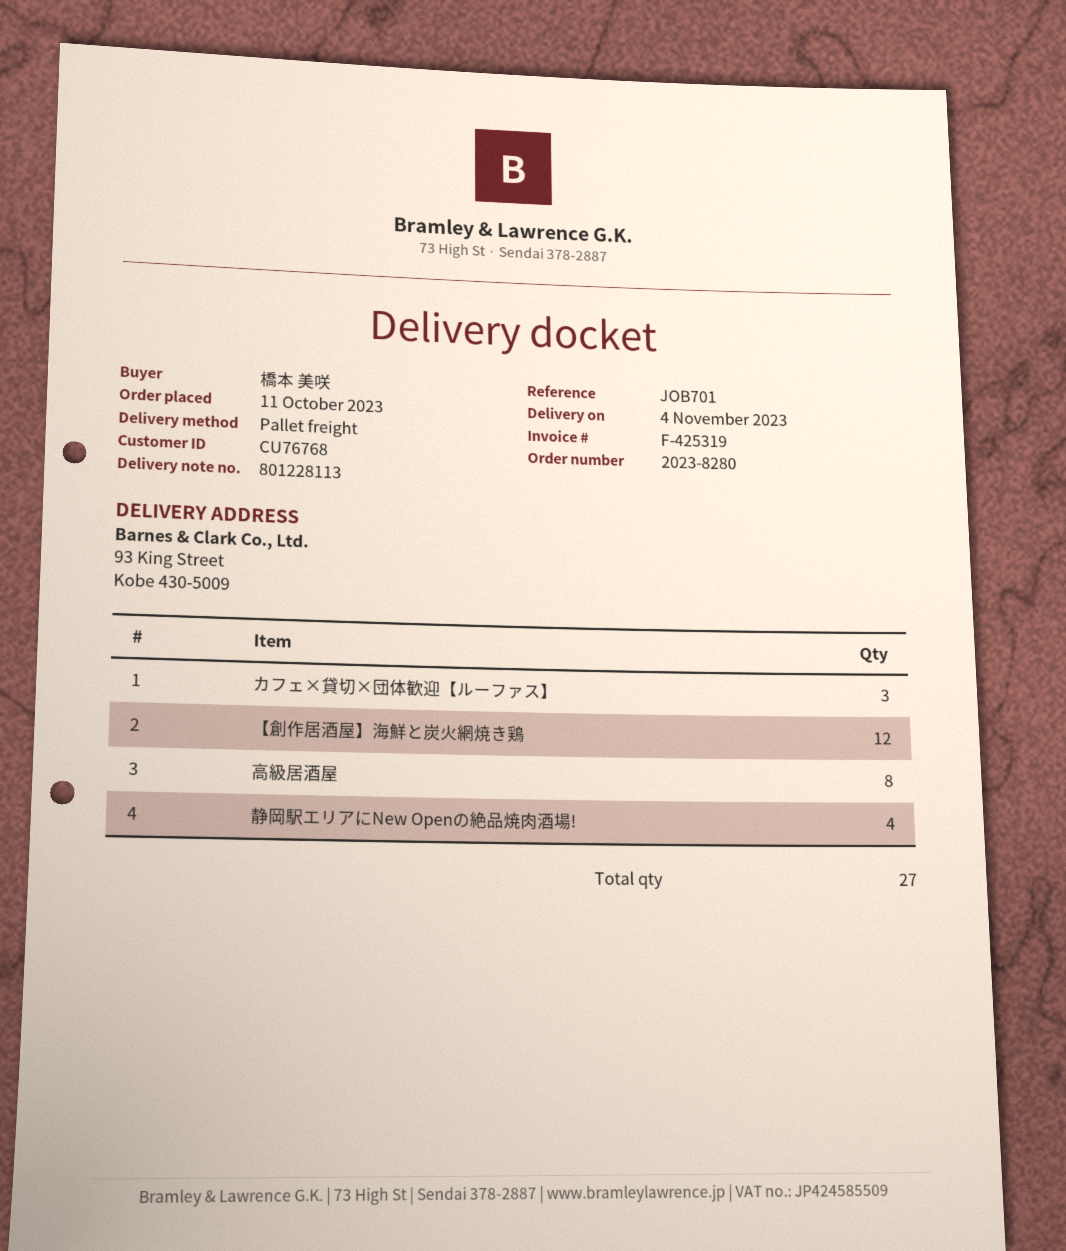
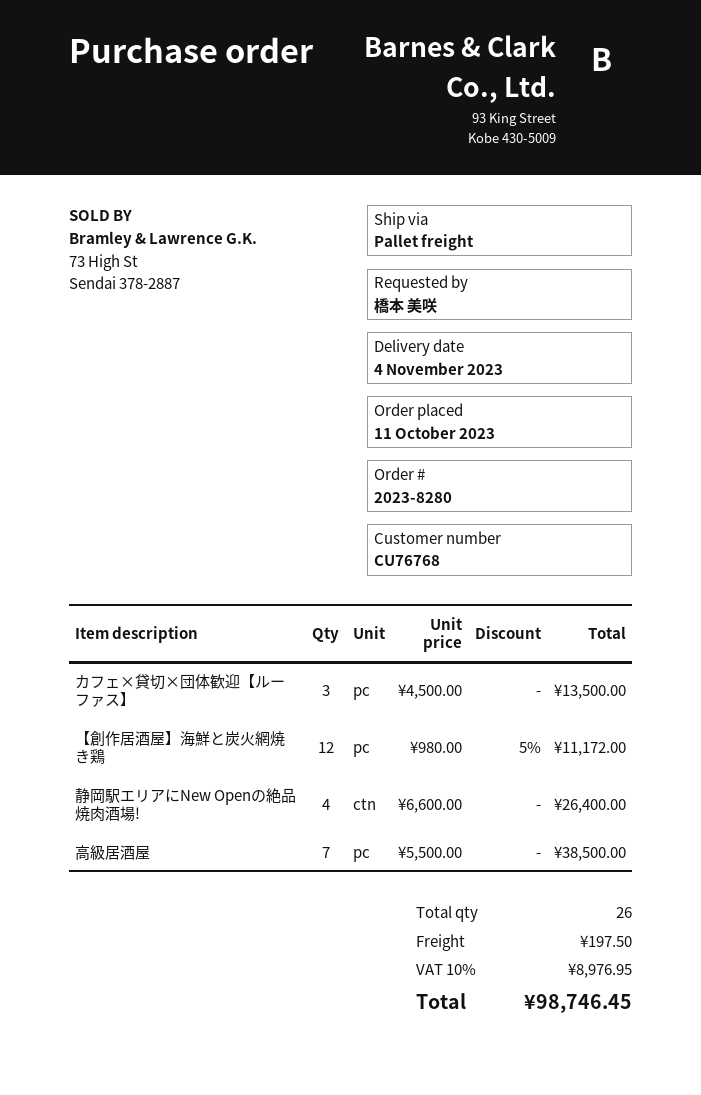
高級居酒屋: 8 -> 7
total quantity: 27 -> 26

